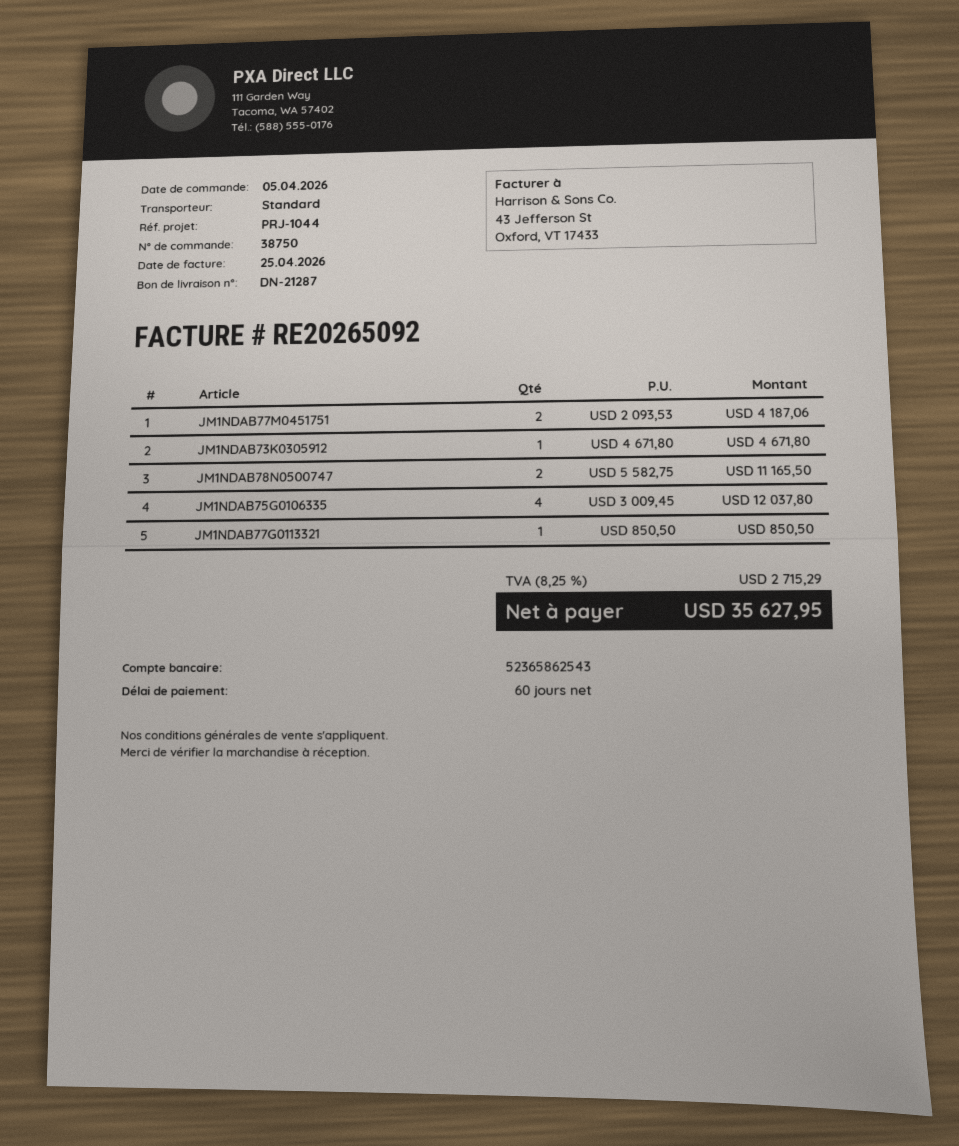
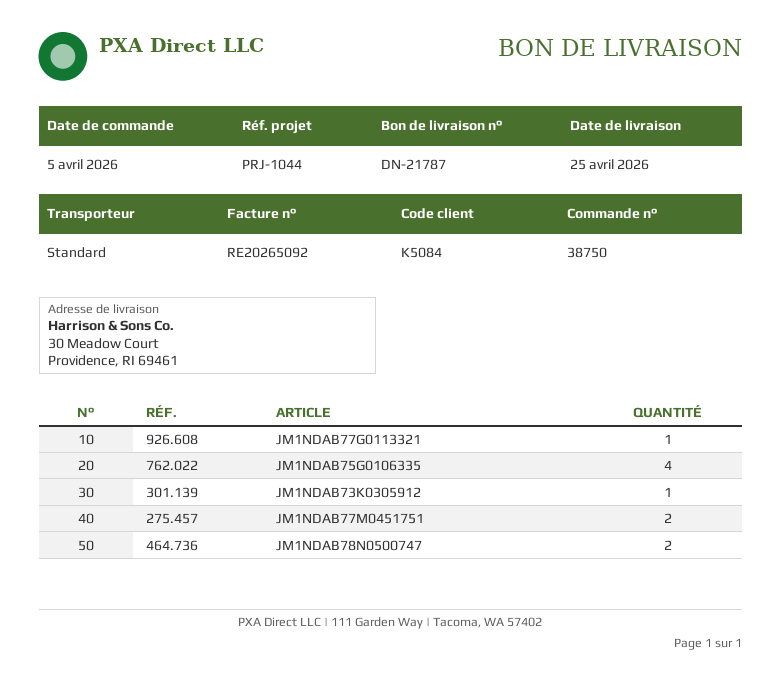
delivery note number: DN-21287 -> DN-21787

